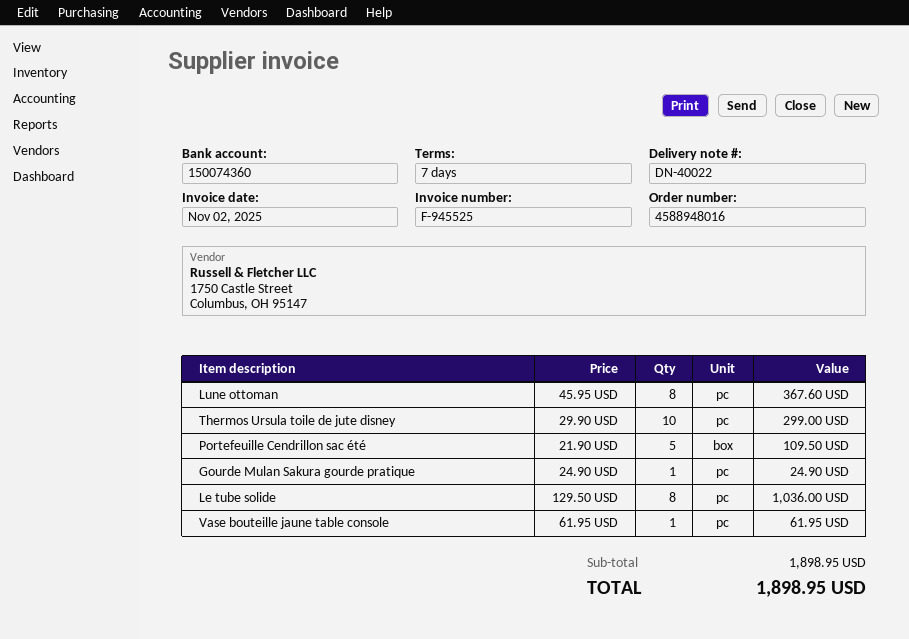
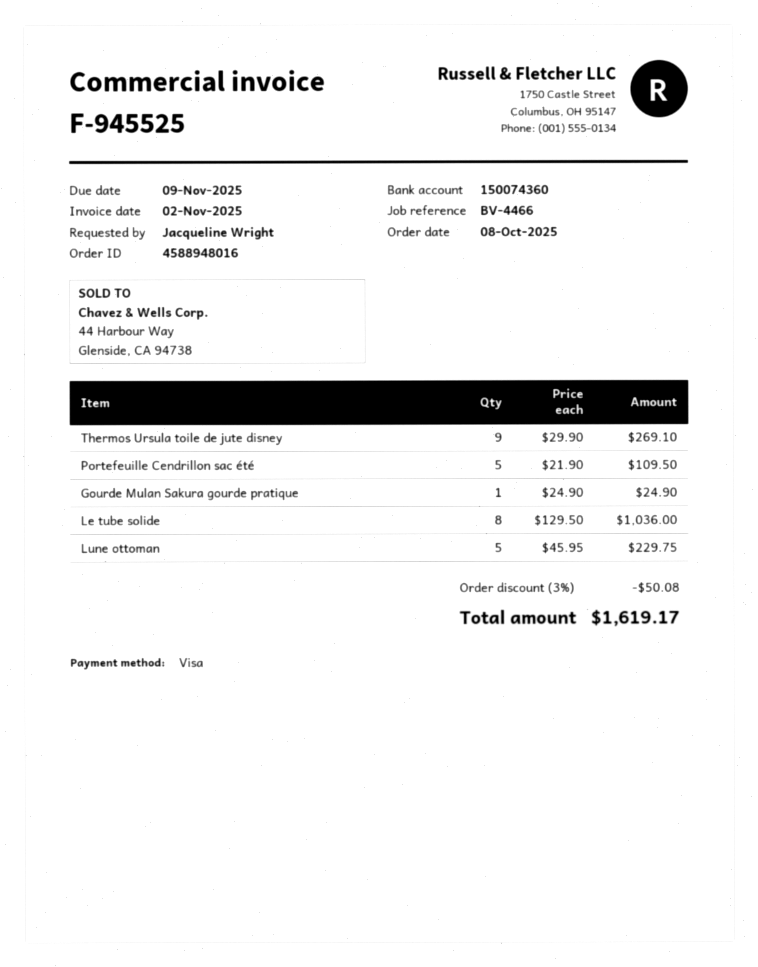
Lune ottoman: 8 x 45.95 = 367.60 -> 5 x 45.95 = 229.75
Thermos Ursula toile de jute disney: 10 x 29.90 = 299.00 -> 9 x 29.90 = 269.10
Vase bouteille jaune table console: 1 x 61.95 = 61.95 -> none
discount: none -> 3% = 50.08
total: 1898.95 -> 1619.17

